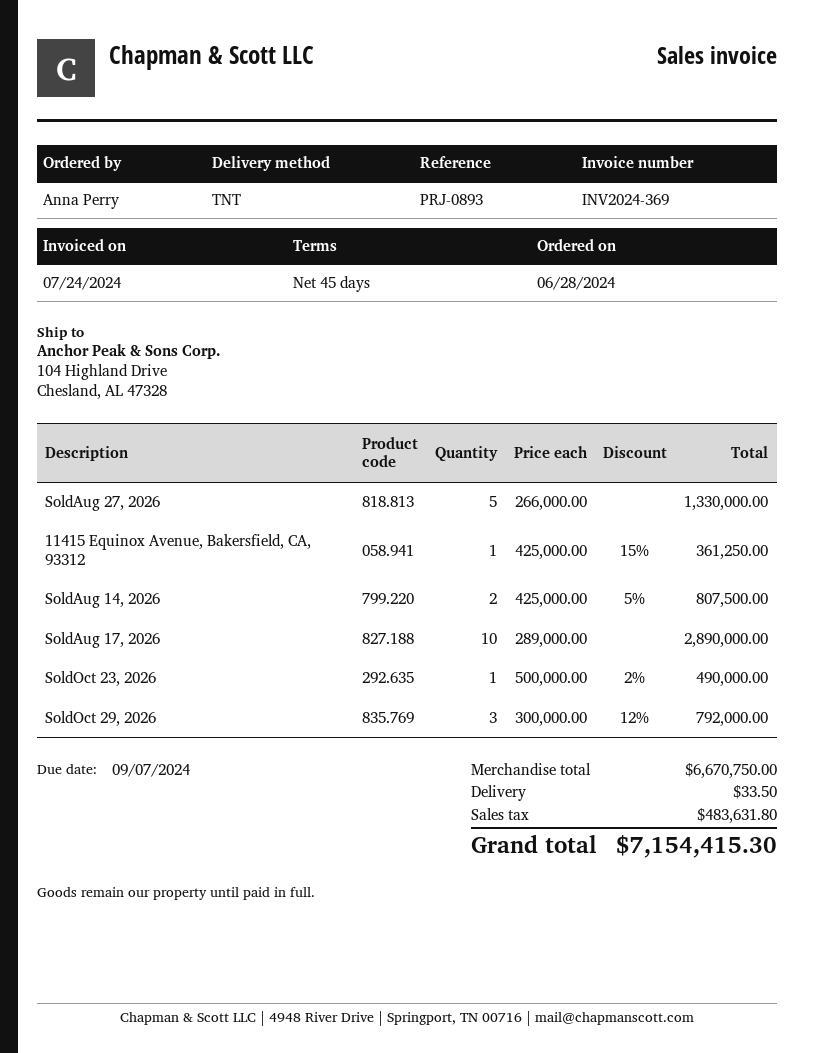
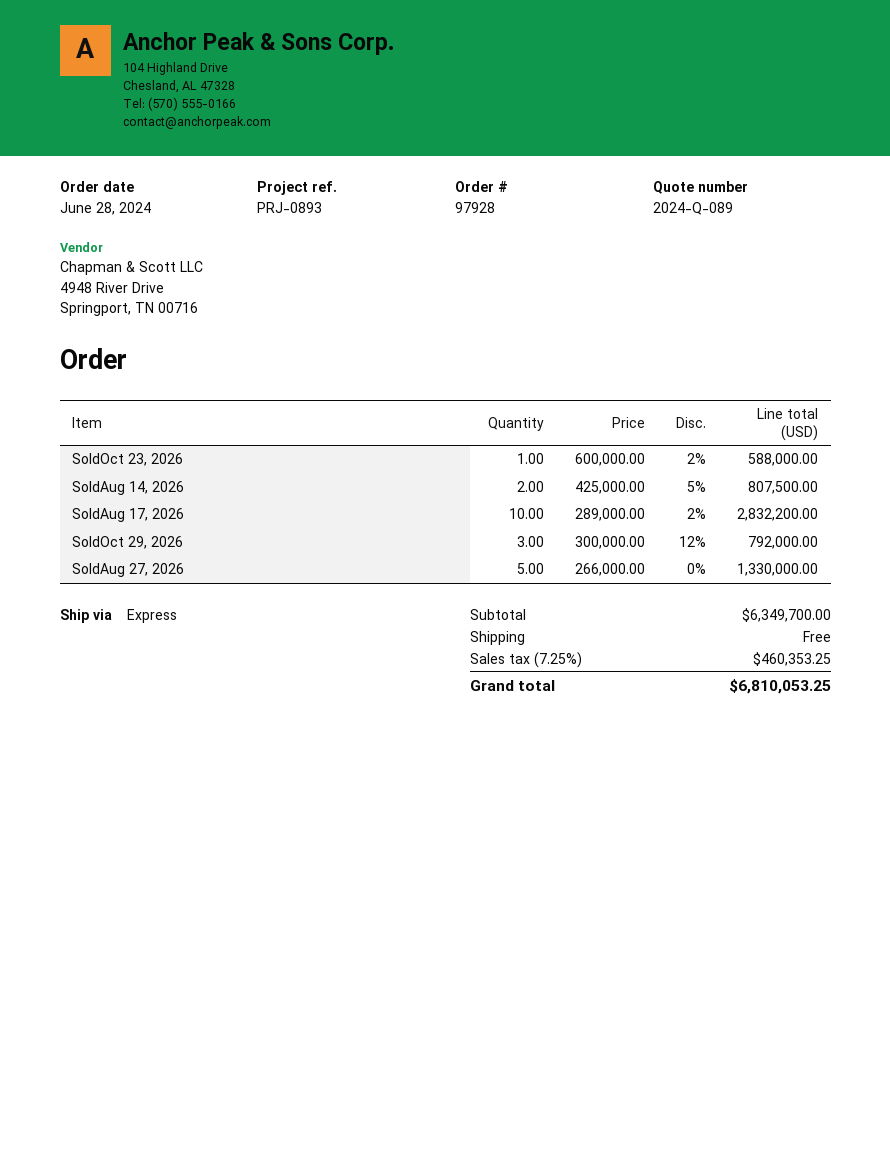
shipping method: TNT -> express
11415 Equinox Avenue, Bakersfield, CA, 93312: 1 x 425000.00 - 15% = 361250.00 -> none
SoldAug 17, 2026: 10 x 289000.00 = 2890000.00 -> 10 x 289000.00 - 2% = 2832200.00
SoldOct 23, 2026: 1 x 500000.00 - 2% = 490000.00 -> 1 x 600000.00 - 2% = 588000.00
subtotal: 6670750.00 -> 6349700.00
shipping: 33.50 -> 0.00
tax: 483631.80 -> 460353.25
total: 7154415.30 -> 6810053.25

